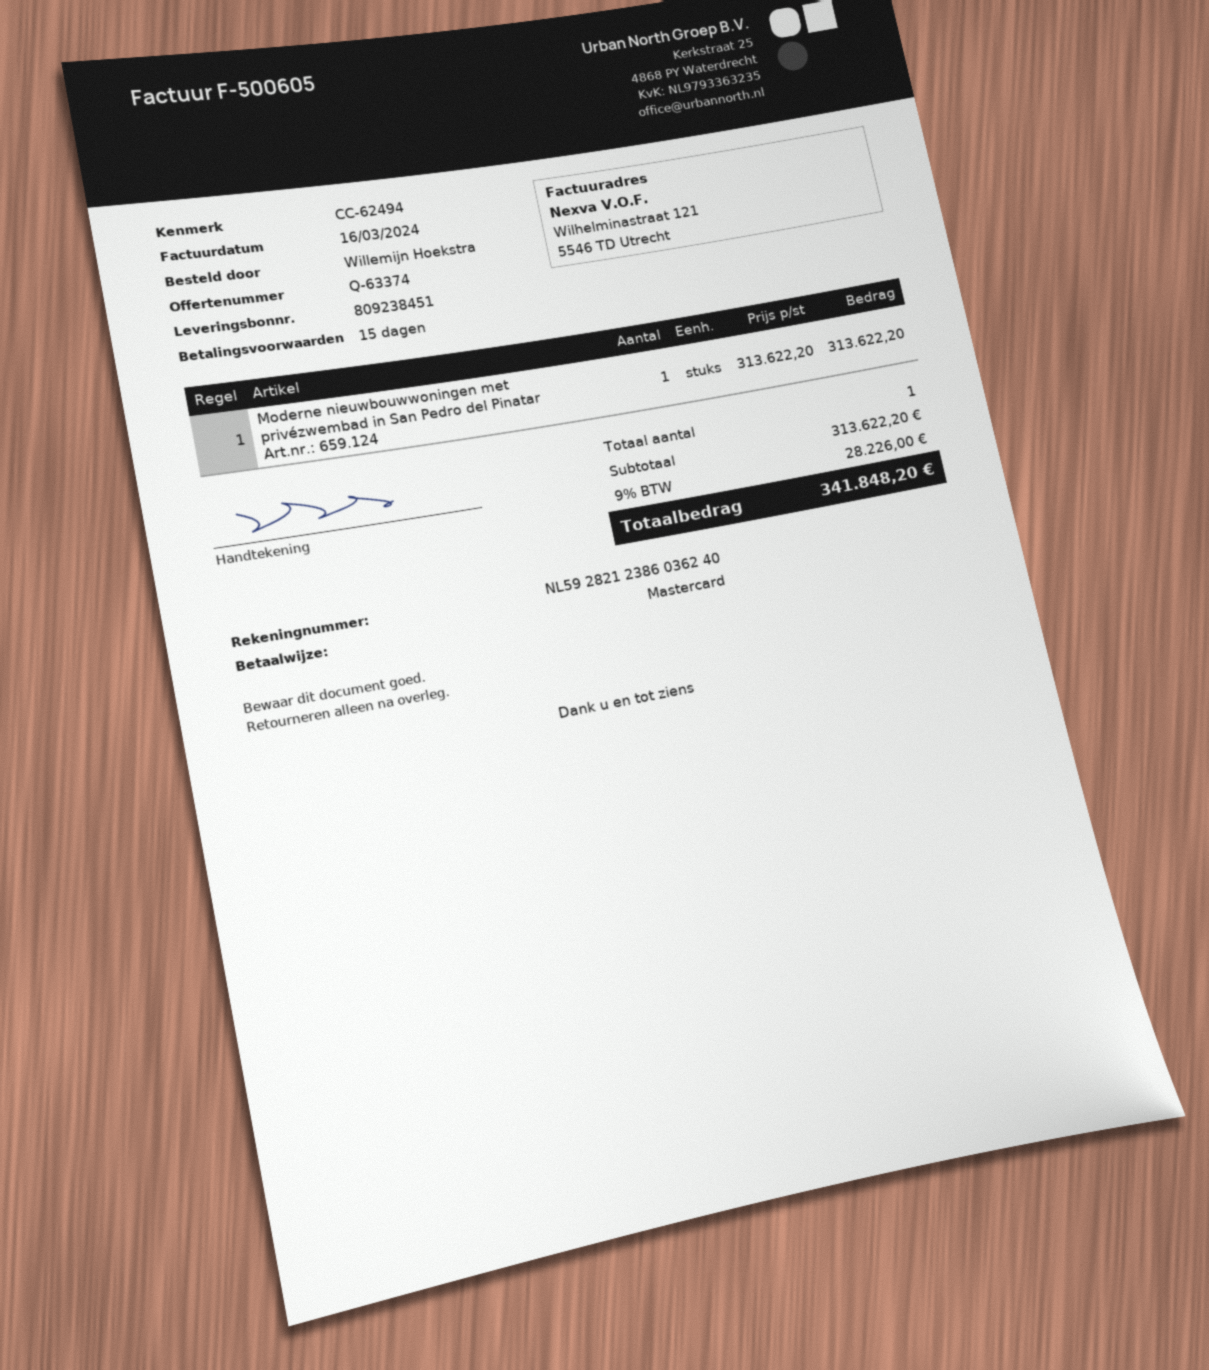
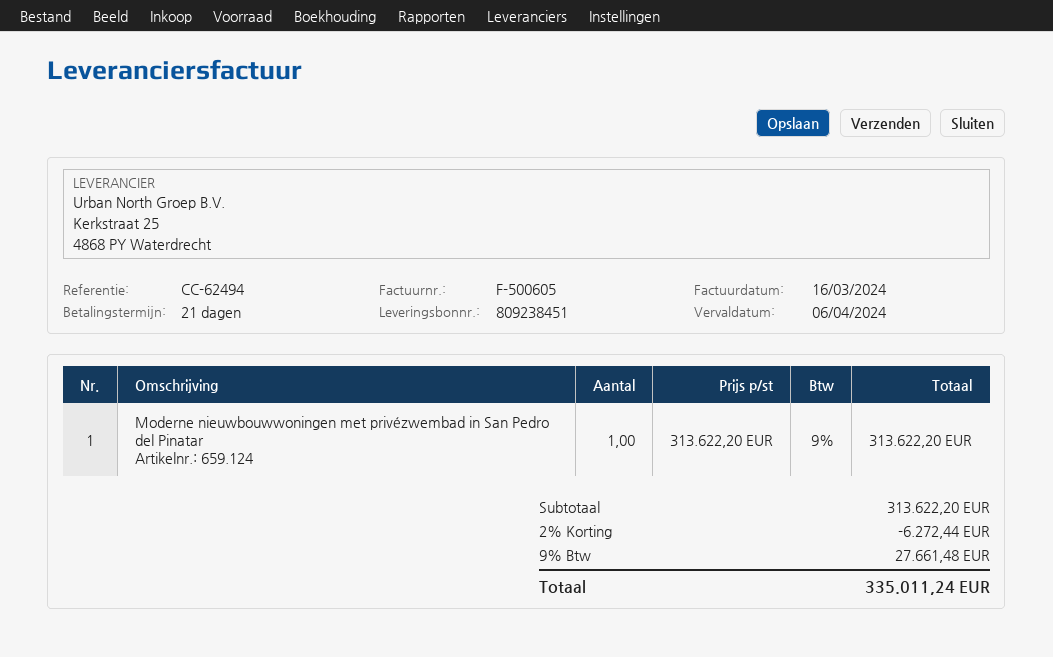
payment terms: 15 days -> 21 days
discount: none -> 2% = 6272.44
tax: 9% = 28226.00 -> 9% = 27661.48
total: 341848.20 -> 335011.24

